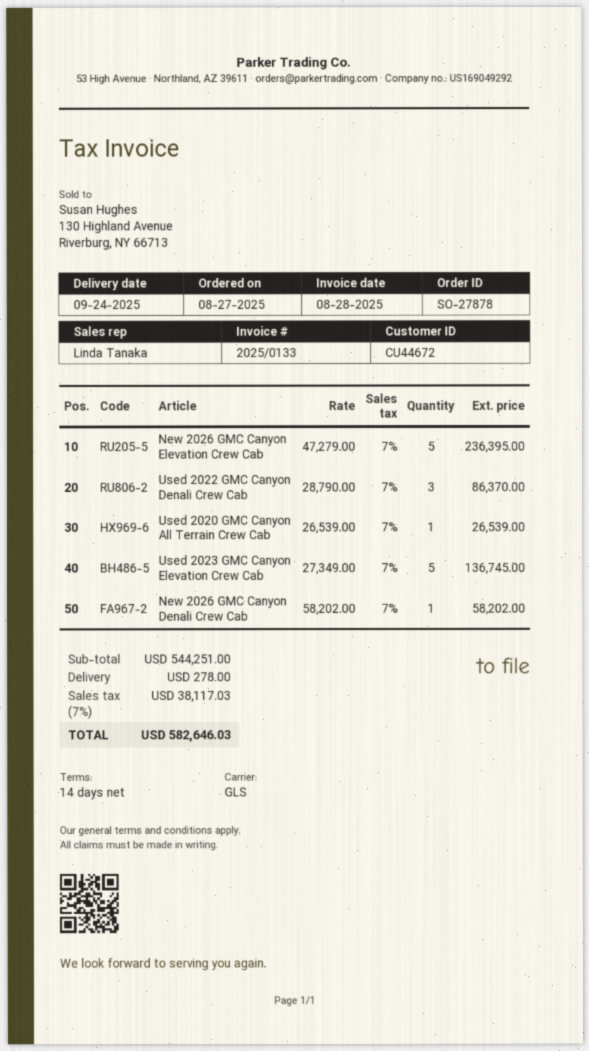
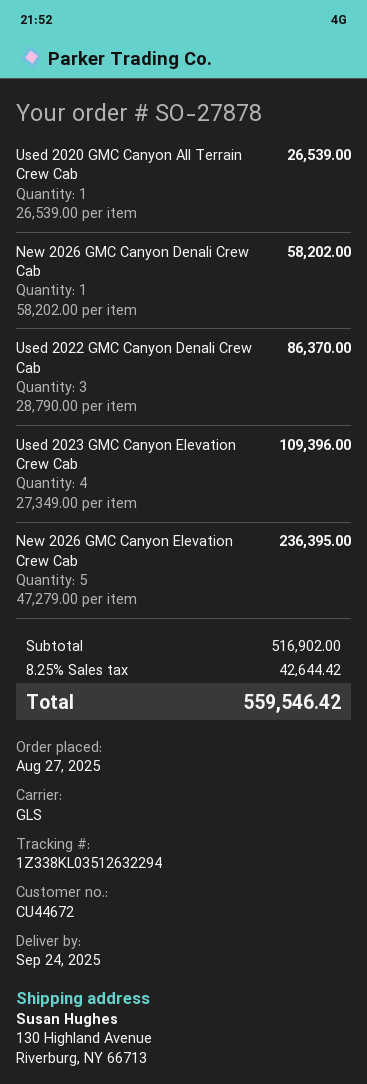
Used 2023 GMC Canyon Elevation Crew Cab: 5 x 27349.00 = 136745.00 -> 4 x 27349.00 = 109396.00
subtotal: 544251.00 -> 516902.00
shipping: 278.00 -> none
tax: 7% = 38117.03 -> 8.25% = 42644.42
total: 582646.03 -> 559546.42

